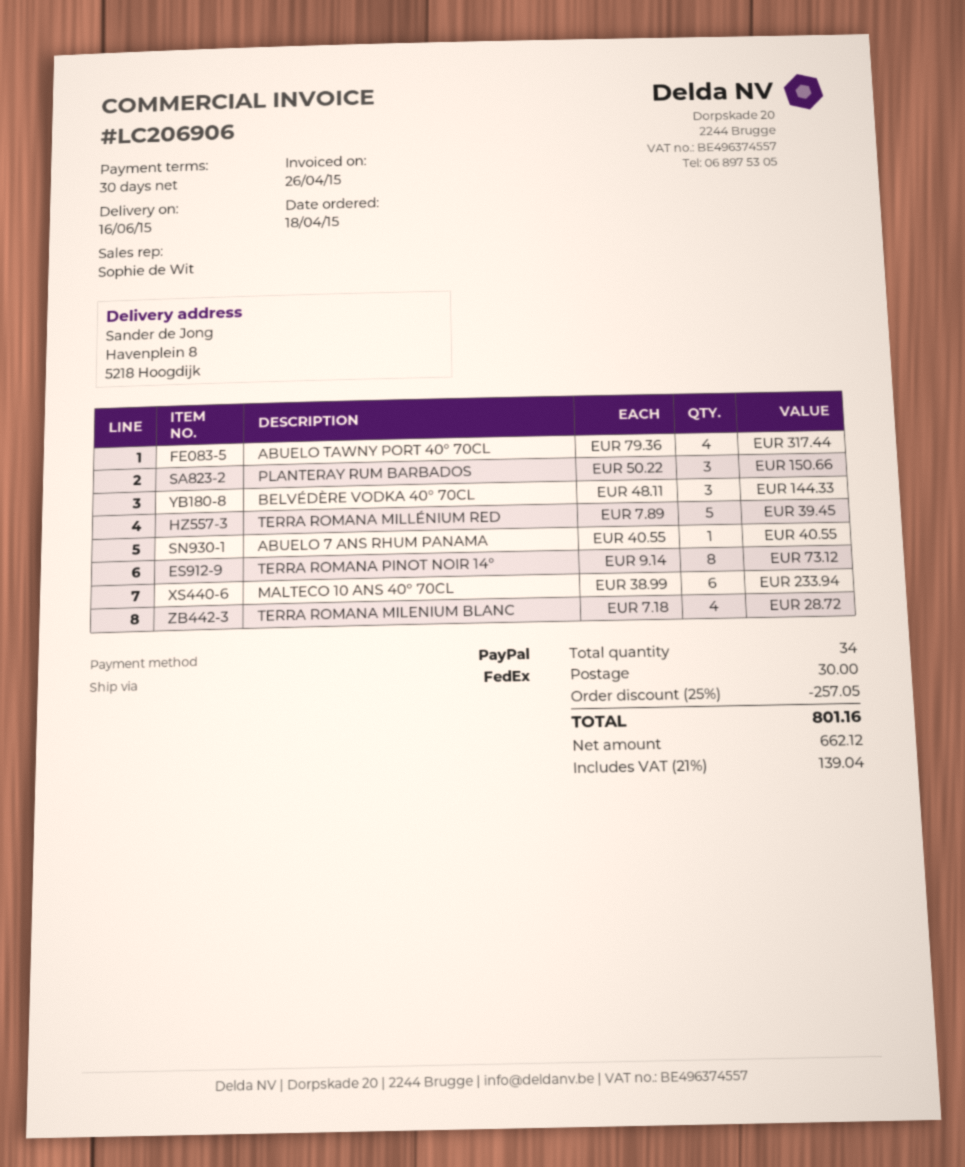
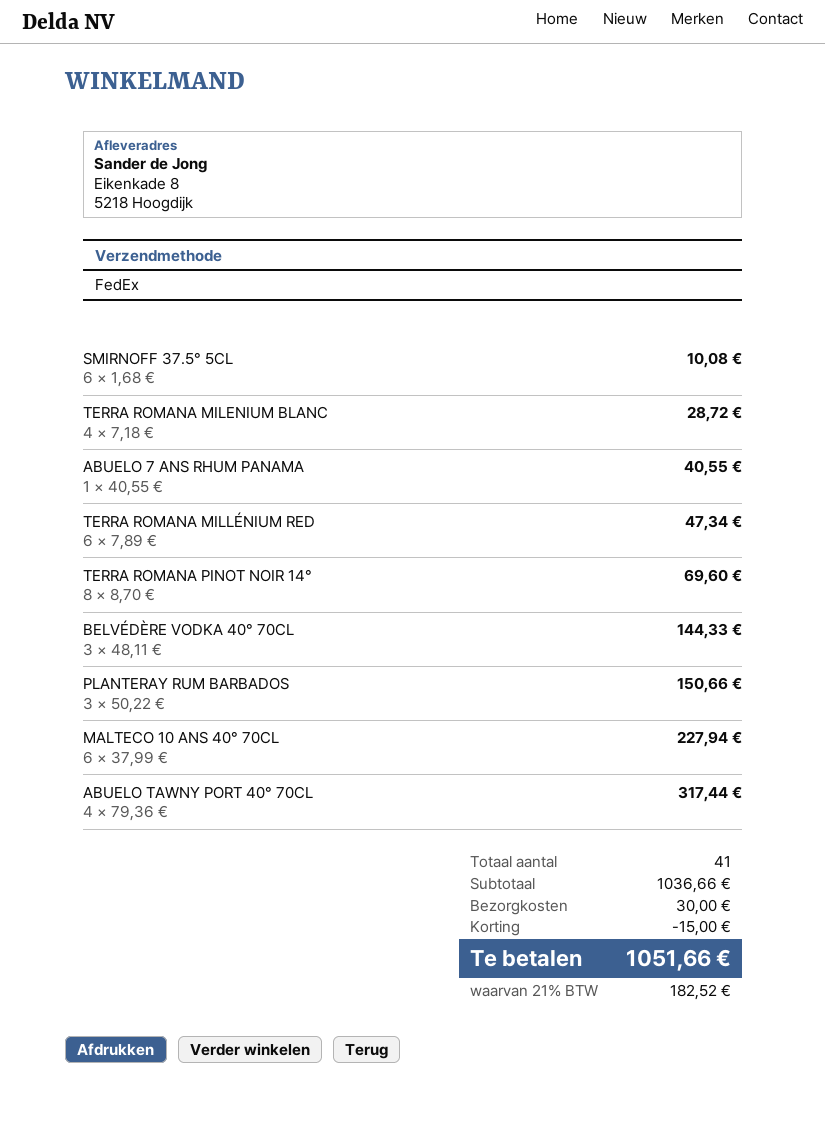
ship to: Havenplein 8, 5218 Hoogdijk -> Eikenkade 8, 5218 Hoogdijk
TERRA ROMANA MILLÉNIUM RED: 5 x 7.89 = 39.45 -> 6 x 7.89 = 47.34
TERRA ROMANA PINOT NOIR 14°: 8 x 9.14 = 73.12 -> 8 x 8.70 = 69.60
MALTECO 10 ANS 40° 70CL: 6 x 38.99 = 233.94 -> 6 x 37.99 = 227.94
SMIRNOFF 37.5° 5CL: none -> 6 x 1.68 = 10.08
total quantity: 34 -> 41
discount: 257.05 -> 15.00
tax: 21% = 139.04 -> 21% = 182.52
total: 801.16 -> 1051.66

